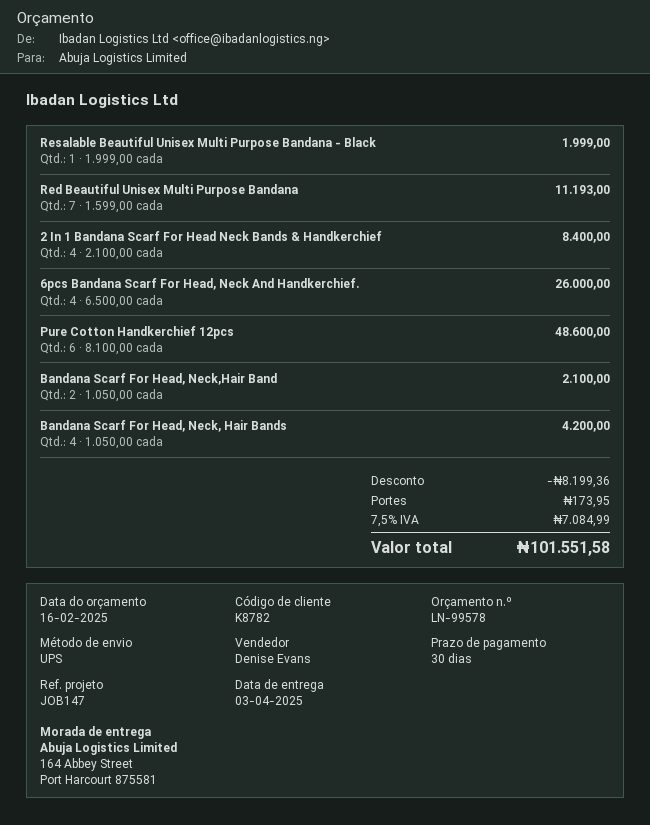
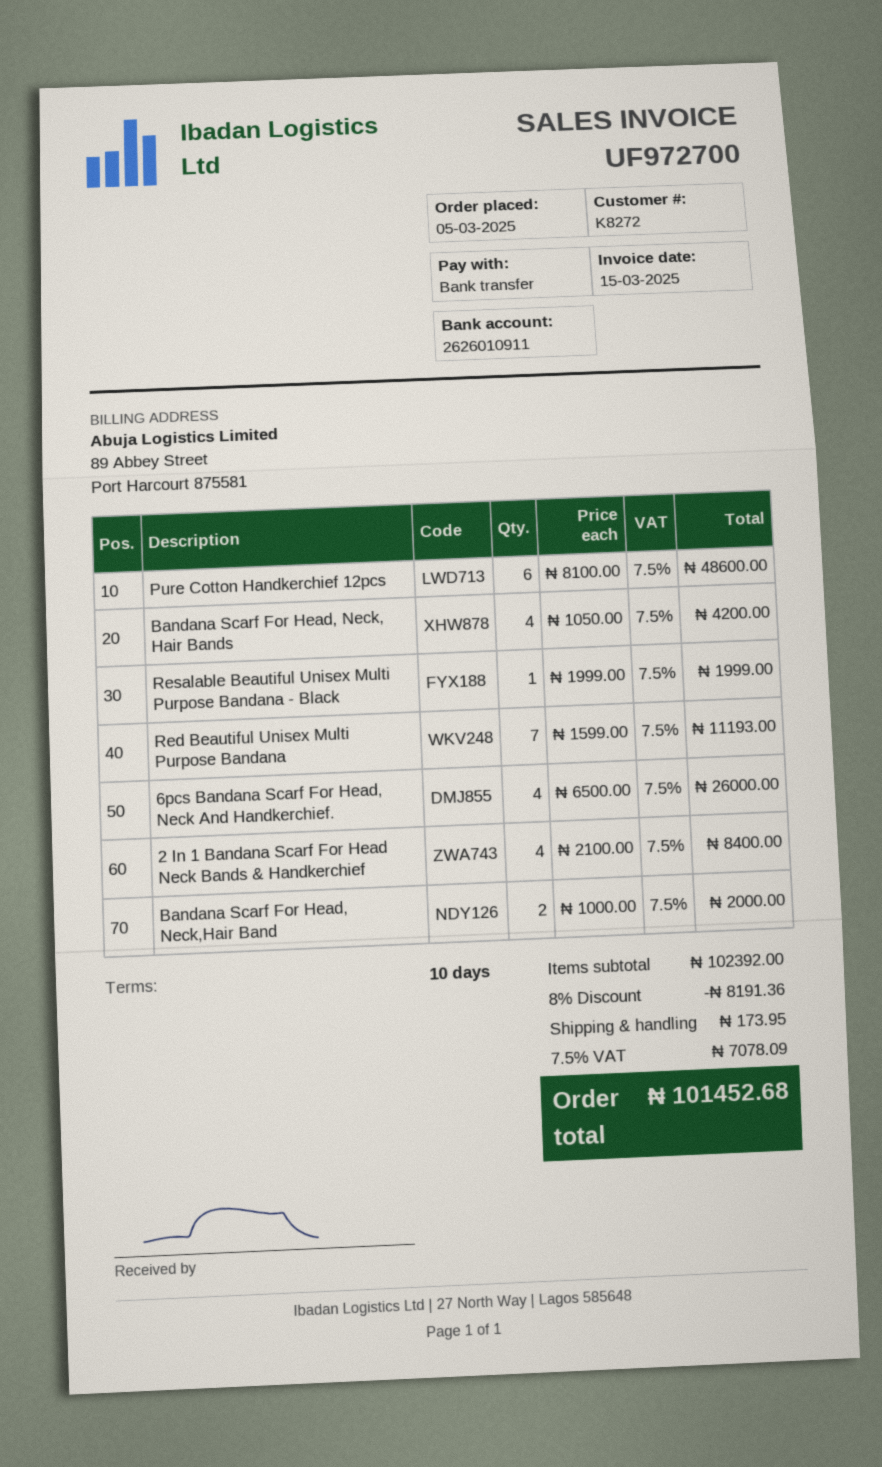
payment terms: 30 days -> 10 days
customer number: K8782 -> K8272
Bandana Scarf For Head, Neck,Hair Band: 2 x 1050.00 = 2100.00 -> 2 x 1000.00 = 2000.00
discount: 8199.36 -> 8191.36
tax: 7.5% = 7084.99 -> 7.5% = 7078.09
total: 101551.58 -> 101452.68

